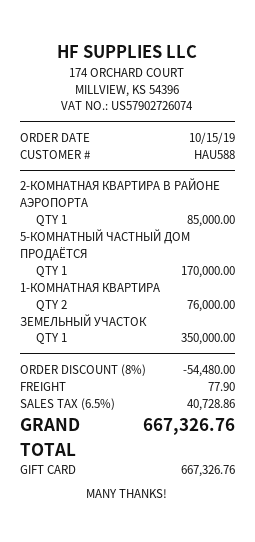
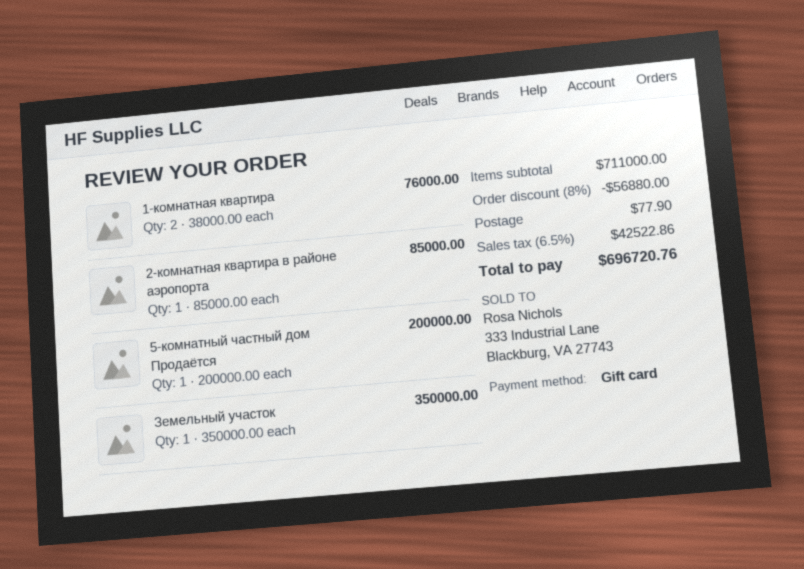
5-КОМНАТНЫЙ ЧАСТНЫЙ ДОМ ПРОДАЁТСЯ: 1 for 170000.00 -> 1 for 200000.00
discount: 8% = 54480.00 -> 8% = 56880.00
tax: 6.5% = 40728.86 -> 6.5% = 42522.86
total: 667326.76 -> 696720.76

